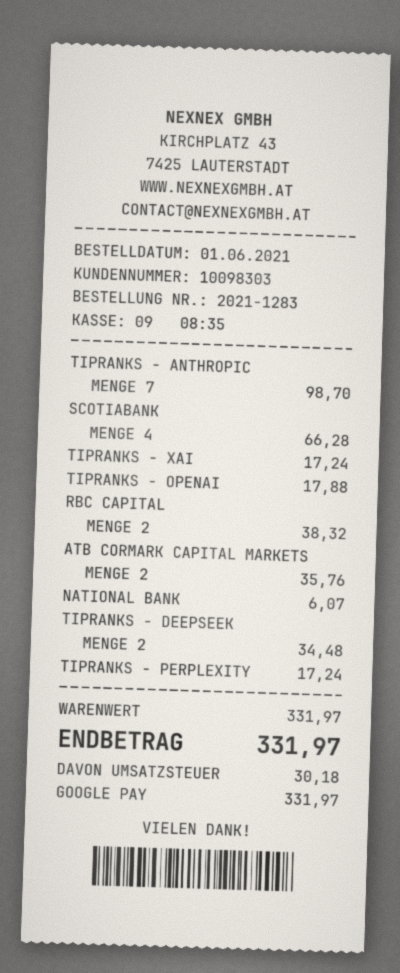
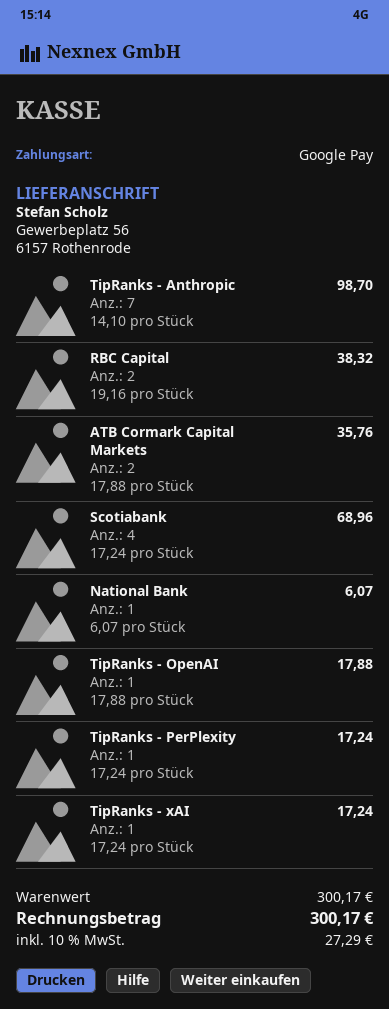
SCOTIABANK: 4 for 66.28 -> 4 for 68.96
TIPRANKS - DEEPSEEK: 2 for 34.48 -> none
subtotal: 331.97 -> 300.17
tax: 30.18 -> 27.29
total: 331.97 -> 300.17

